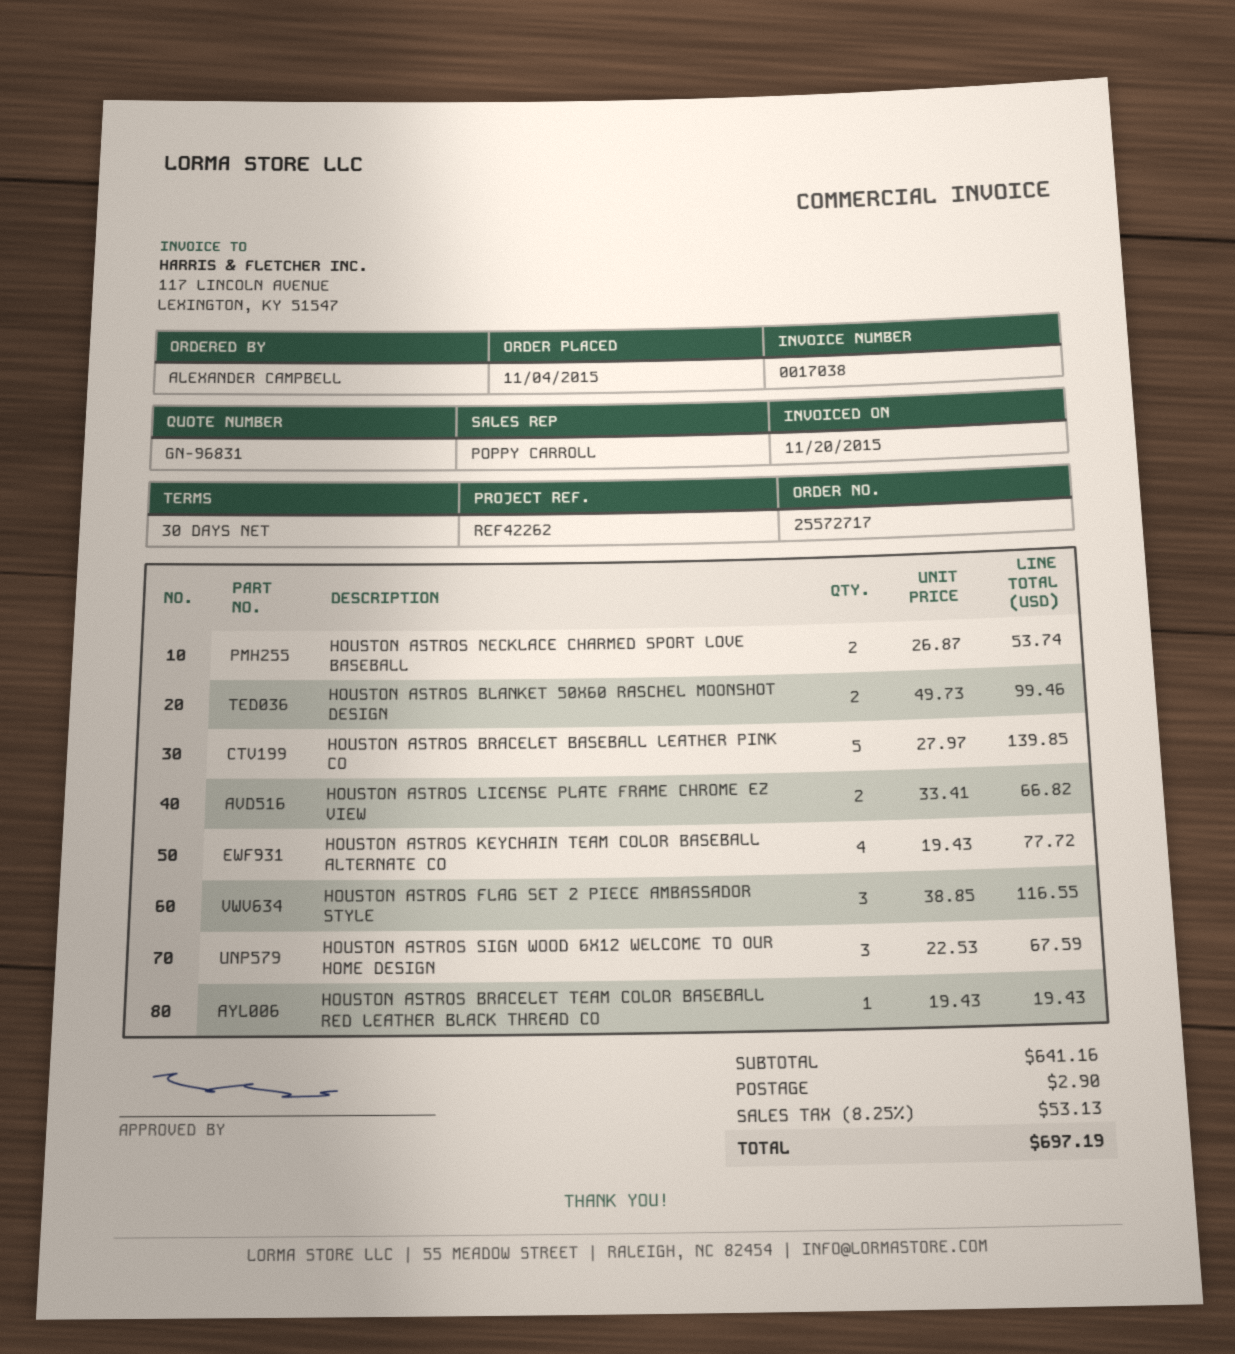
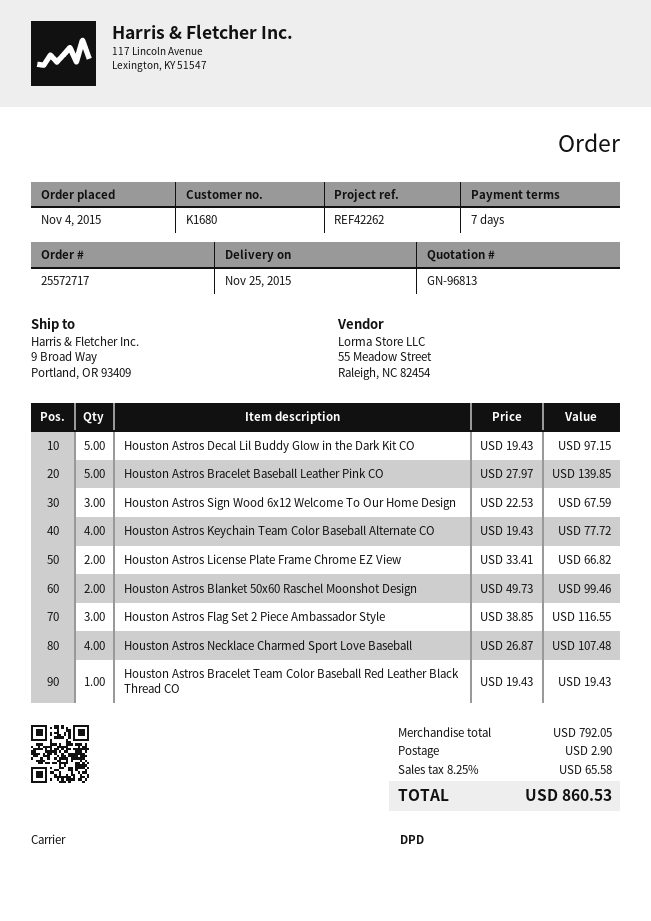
quote number: GN-96831 -> GN-96813
payment terms: 30 days -> 7 days
HOUSTON ASTROS NECKLACE CHARMED SPORT LOVE BASEBALL: 2 x 26.87 = 53.74 -> 4 x 26.87 = 107.48
Houston Astros Decal Lil Buddy Glow in the Dark Kit CO: none -> 5 x 19.43 = 97.15
subtotal: 641.16 -> 792.05
tax: 8.25% = 53.13 -> 8.25% = 65.58
total: 697.19 -> 860.53

